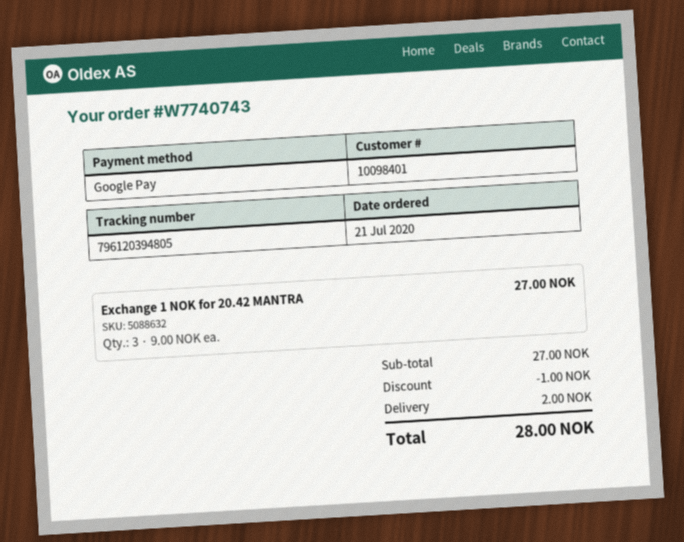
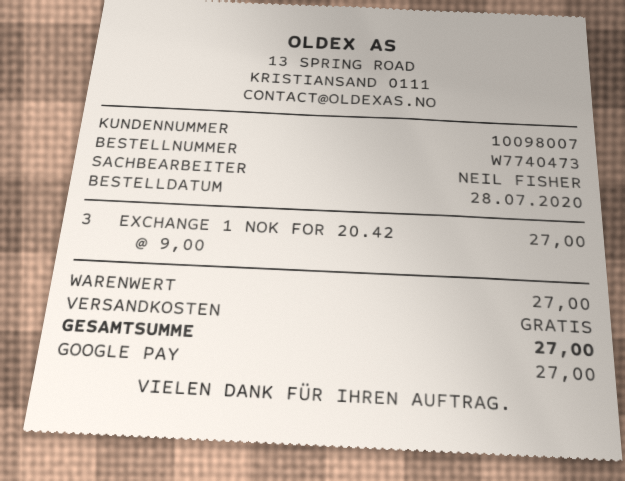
order number: W7740743 -> W7740473
order date: 2020-07-21 -> 2020-07-28
customer number: 10098401 -> 10098007
discount: 1.00 -> none
shipping: 2.00 -> 0.00
total: 28.00 -> 27.00

